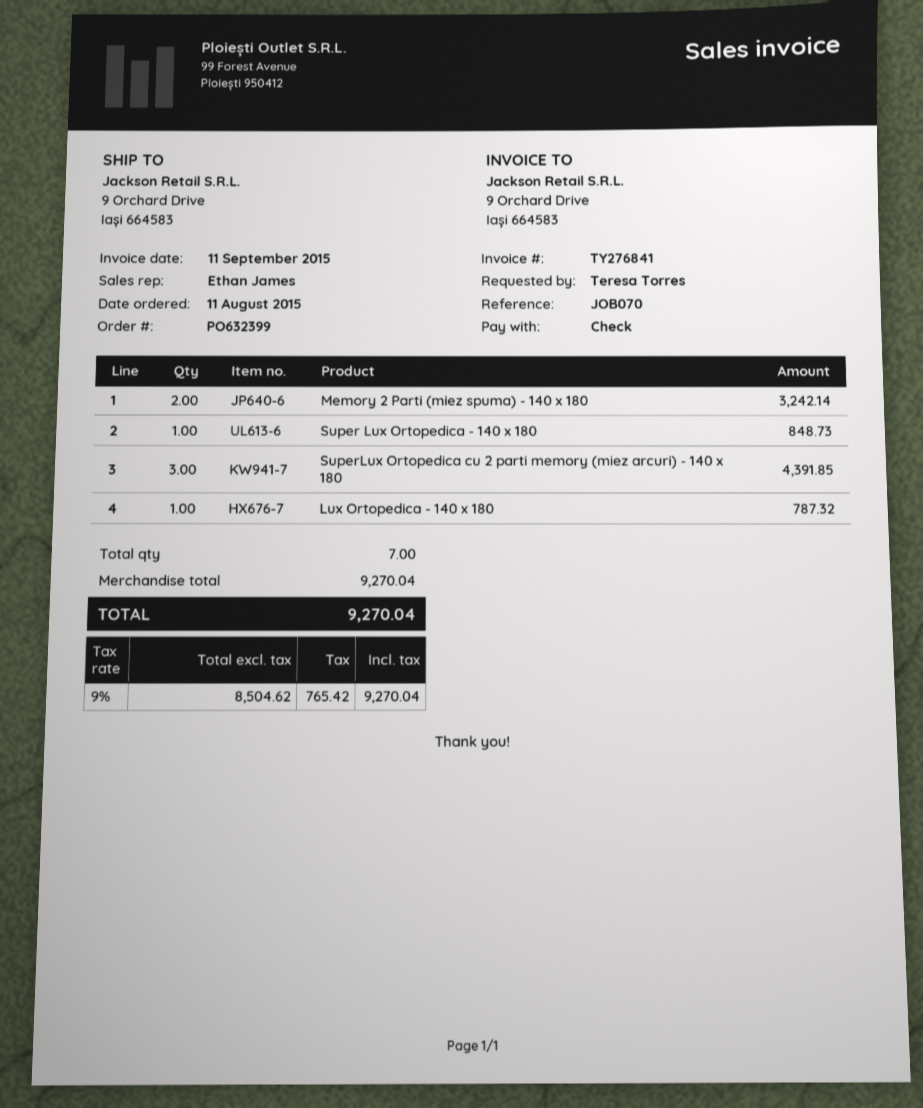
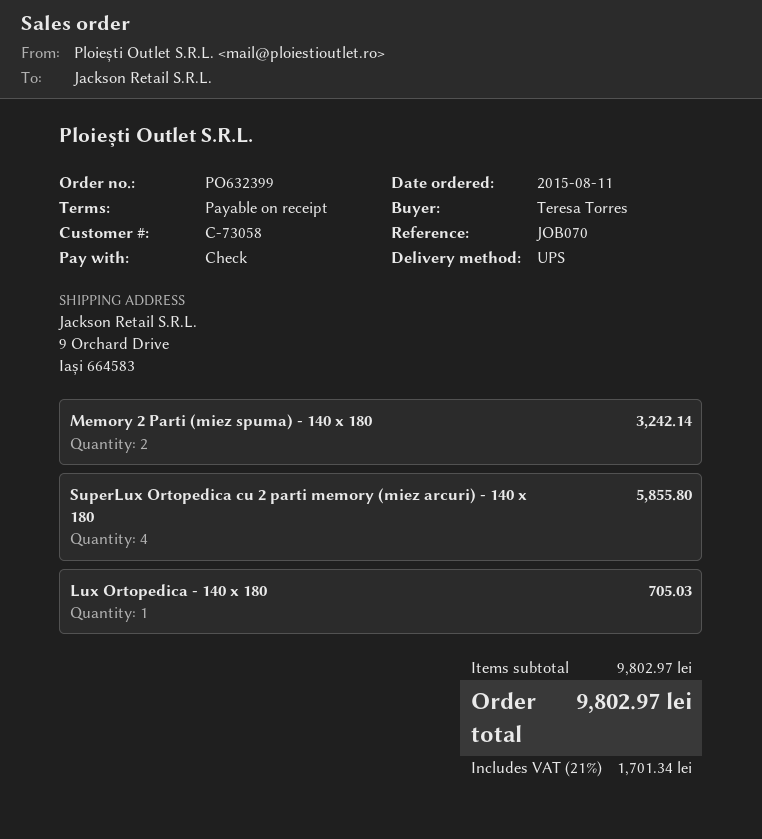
Super Lux Ortopedica - 140 x 180: 1 for 848.73 -> none
SuperLux Ortopedica cu 2 parti memory (miez arcuri) - 140 x 180: 3 for 4391.85 -> 4 for 5855.80
Lux Ortopedica - 140 x 180: 1 for 787.32 -> 1 for 705.03
subtotal: 9270.04 -> 9802.97
tax: 9% = 765.42 -> 21% = 1701.34
total: 9270.04 -> 9802.97

